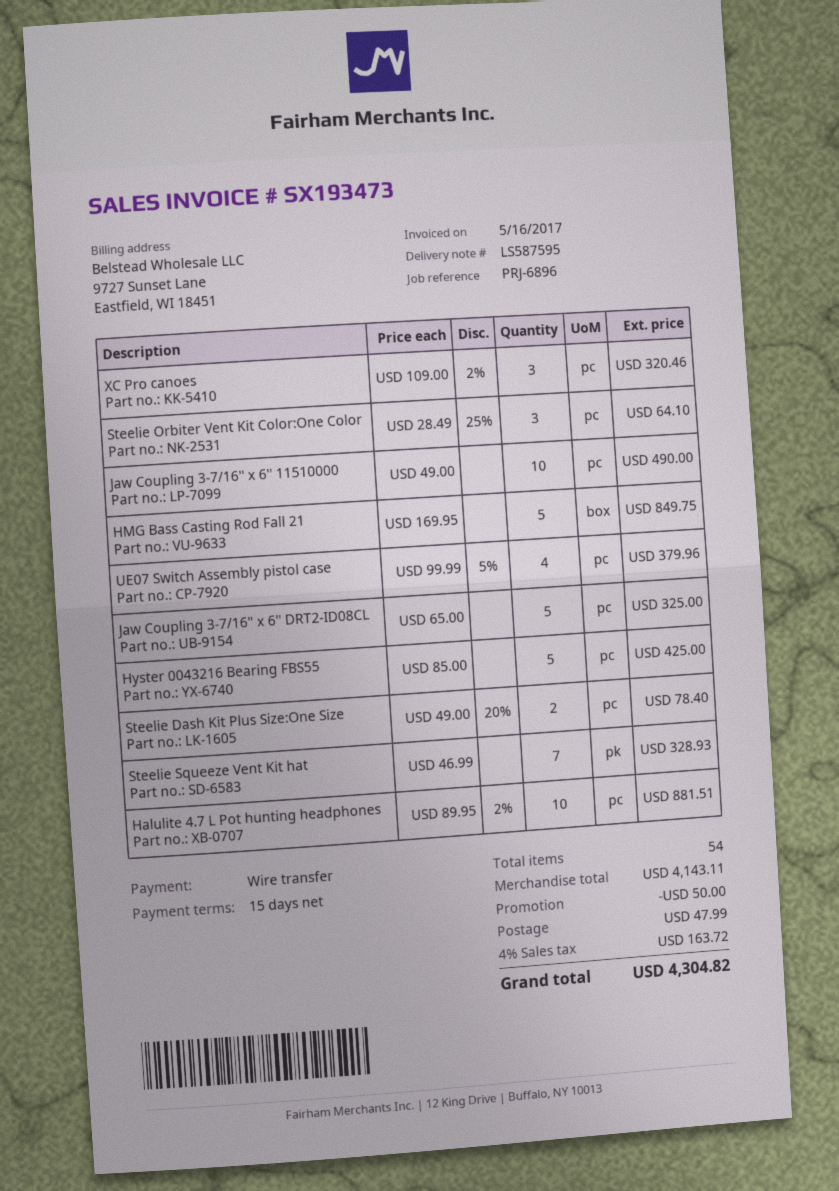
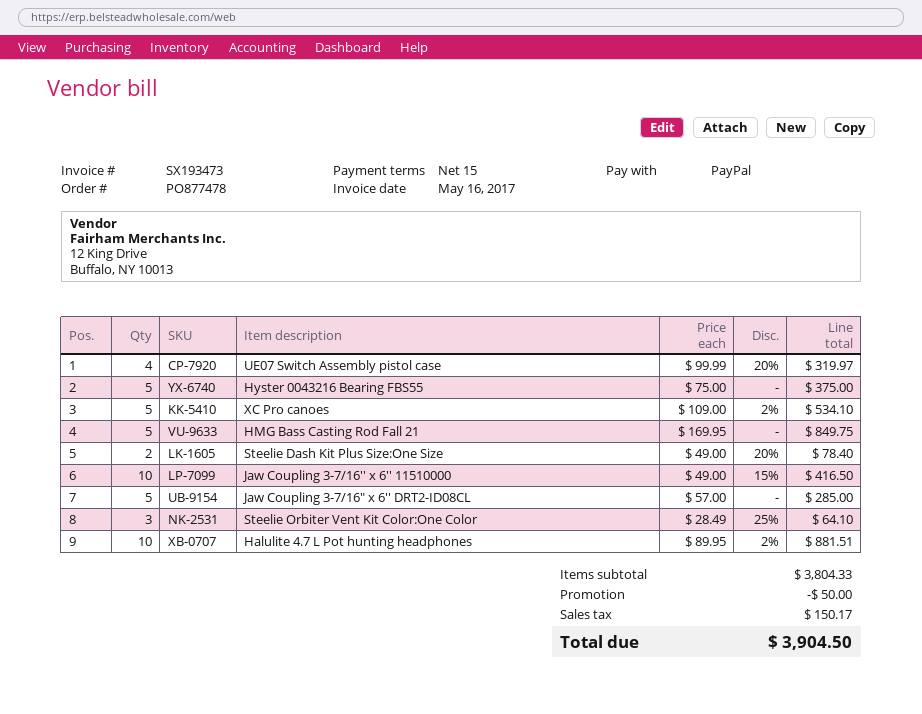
payment method: bank transfer -> PayPal
XC Pro canoes: 3 x 109.00 - 2% = 320.46 -> 5 x 109.00 - 2% = 534.10
Jaw Coupling 3-7/16'' x 6'' 11510000: 10 x 49.00 = 490.00 -> 10 x 49.00 - 15% = 416.50
UE07 Switch Assembly pistol case: 4 x 99.99 - 5% = 379.96 -> 4 x 99.99 - 20% = 319.97
Jaw Coupling 3-7/16" x 6'' DRT2-ID08CL: 5 x 65.00 = 325.00 -> 5 x 57.00 = 285.00
Hyster 0043216 Bearing FBS55: 5 x 85.00 = 425.00 -> 5 x 75.00 = 375.00
Steelie Squeeze Vent Kit hat: 7 x 46.99 = 328.93 -> none
subtotal: 4143.11 -> 3804.33
shipping: 47.99 -> none
tax: 163.72 -> 150.17
total: 4304.82 -> 3904.50

